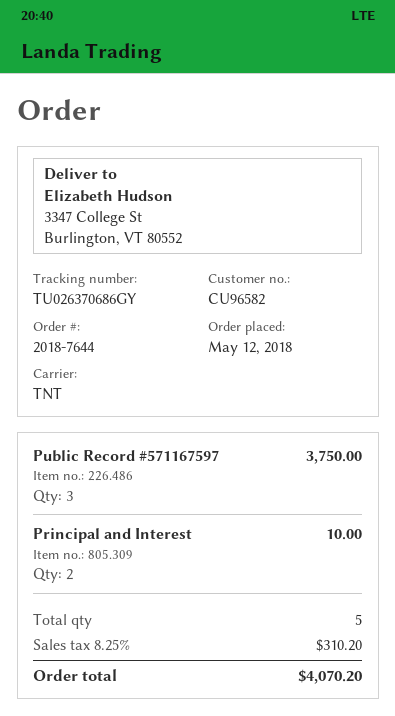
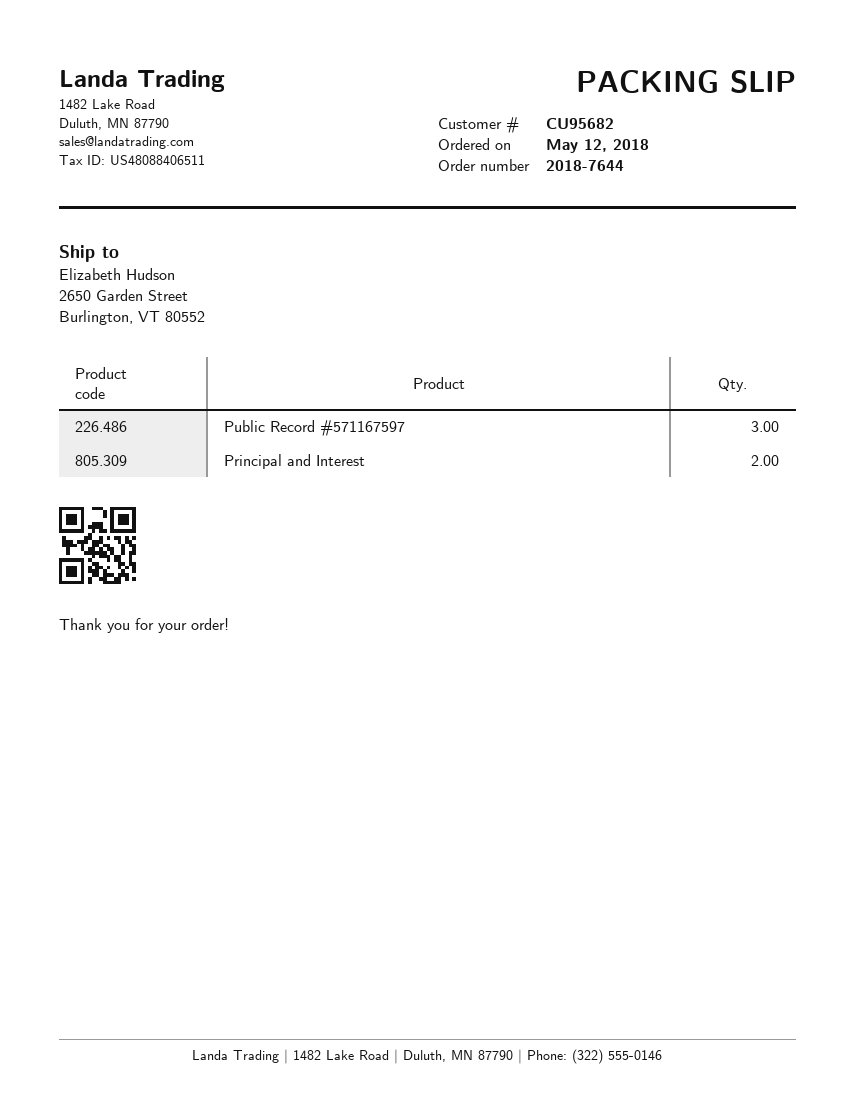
customer number: CU96582 -> CU95682
ship to: 3347 College St, Burlington, VT 80552 -> 2650 Garden Street, Burlington, VT 80552

